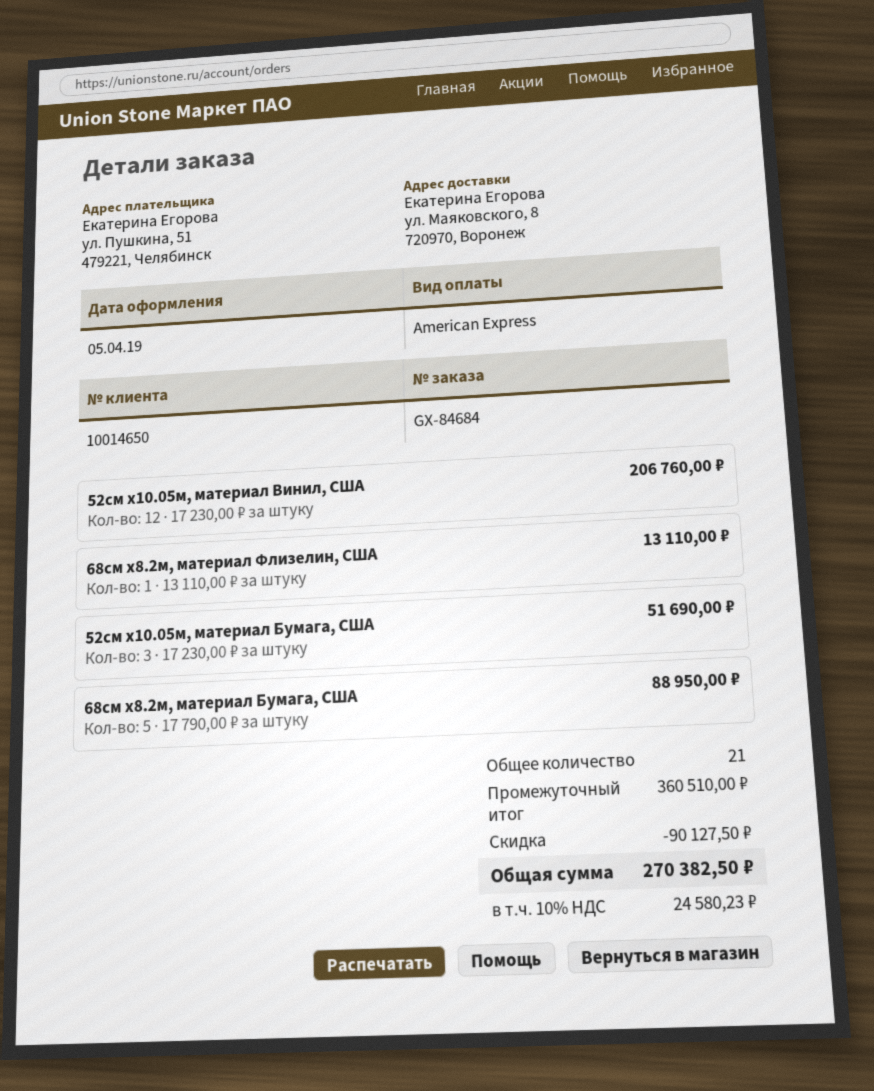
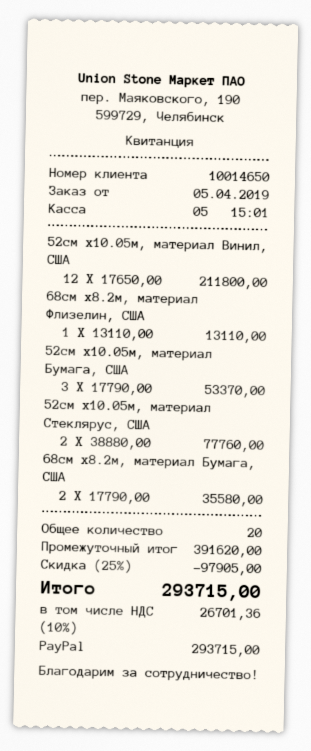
payment method: American Express -> PayPal
52см x10.05м, материал Винил, США: 12 x 17230.00 = 206760.00 -> 12 x 17650.00 = 211800.00
52см x10.05м, материал Бумага, США: 3 x 17230.00 = 51690.00 -> 3 x 17790.00 = 53370.00
68см x8.2м, материал Бумага, США: 5 x 17790.00 = 88950.00 -> 2 x 17790.00 = 35580.00
52см x10.05м, материал Стеклярус, США: none -> 2 x 38880.00 = 77760.00
total quantity: 21 -> 20
subtotal: 360510.00 -> 391620.00
discount: 90127.50 -> 97905.00
tax: 10% = 24580.23 -> 10% = 26701.36
total: 270382.50 -> 293715.00

